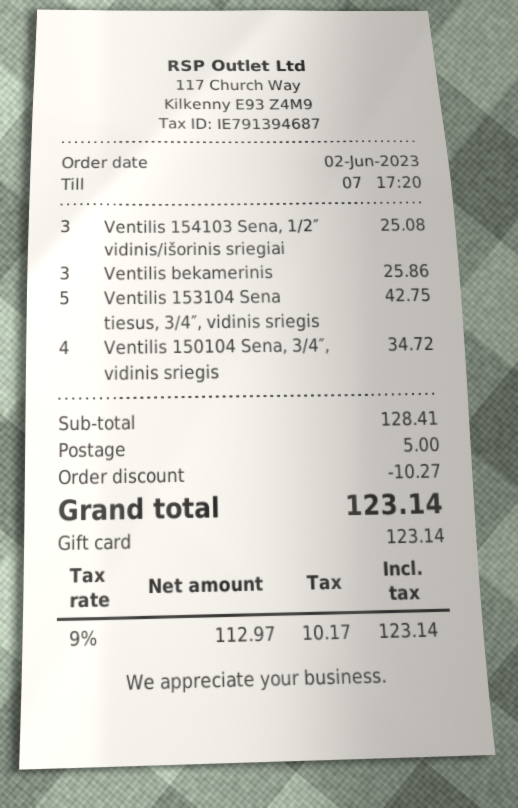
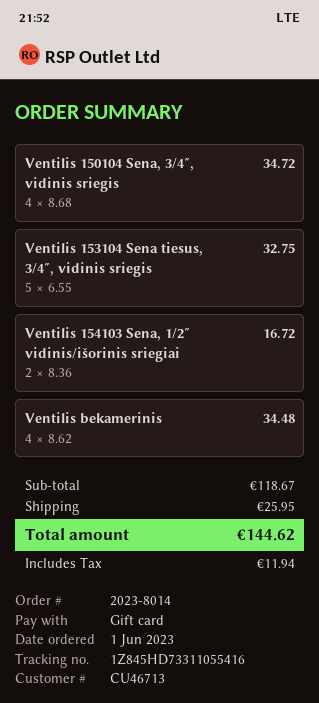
order date: 2023-06-02 -> 2023-06-01
Ventilis 154103 Sena, 1/2″ vidinis/išorinis sriegiai: 3 for 25.08 -> 2 for 16.72
Ventilis bekamerinis: 3 for 25.86 -> 4 for 34.48
Ventilis 153104 Sena tiesus, 3/4″, vidinis sriegis: 5 for 42.75 -> 5 for 32.75
subtotal: 128.41 -> 118.67
discount: 10.27 -> none
shipping: 5.00 -> 25.95
tax: 10.17 -> 11.94
total: 123.14 -> 144.62

